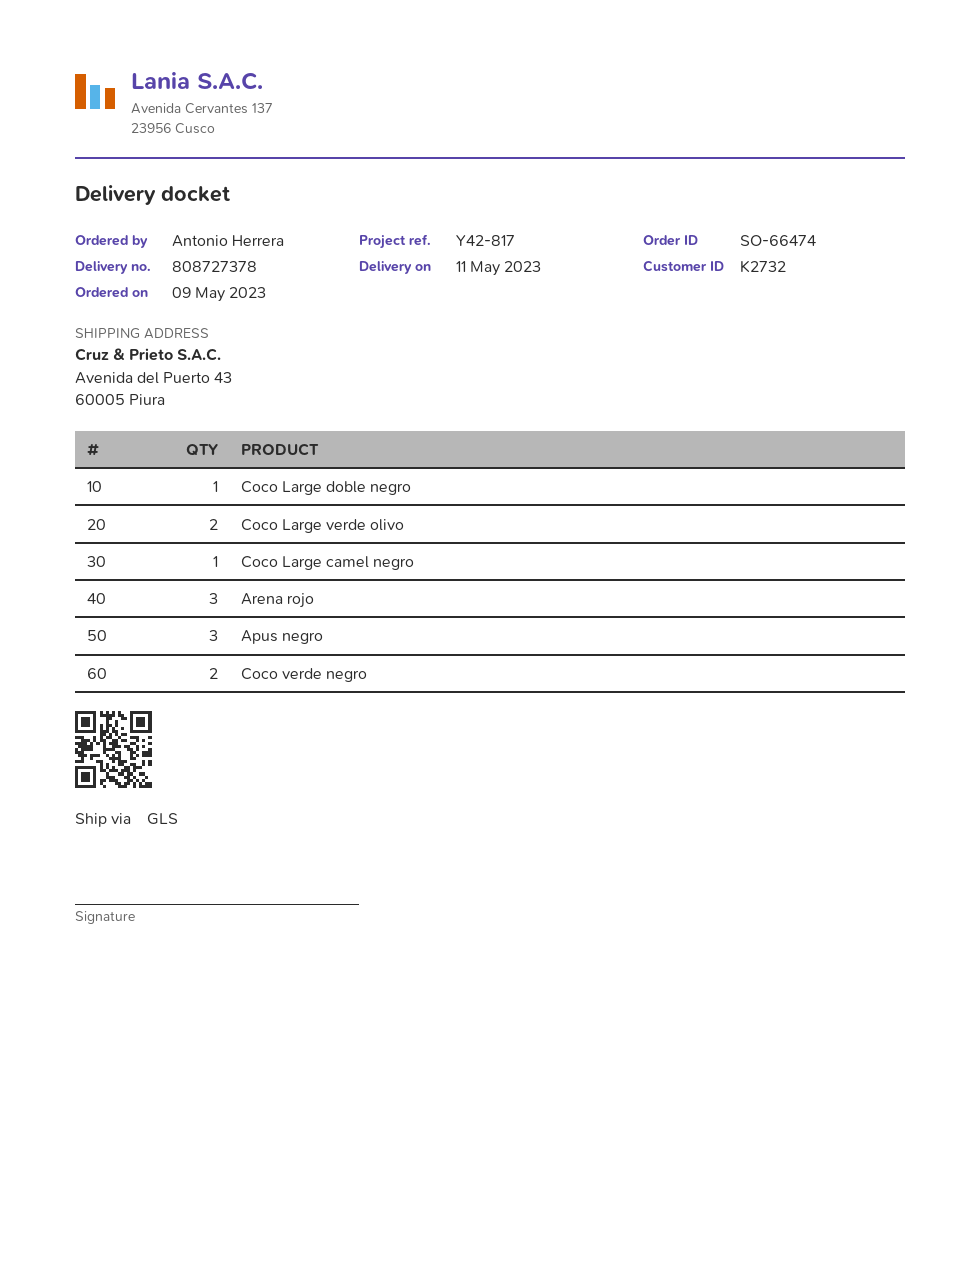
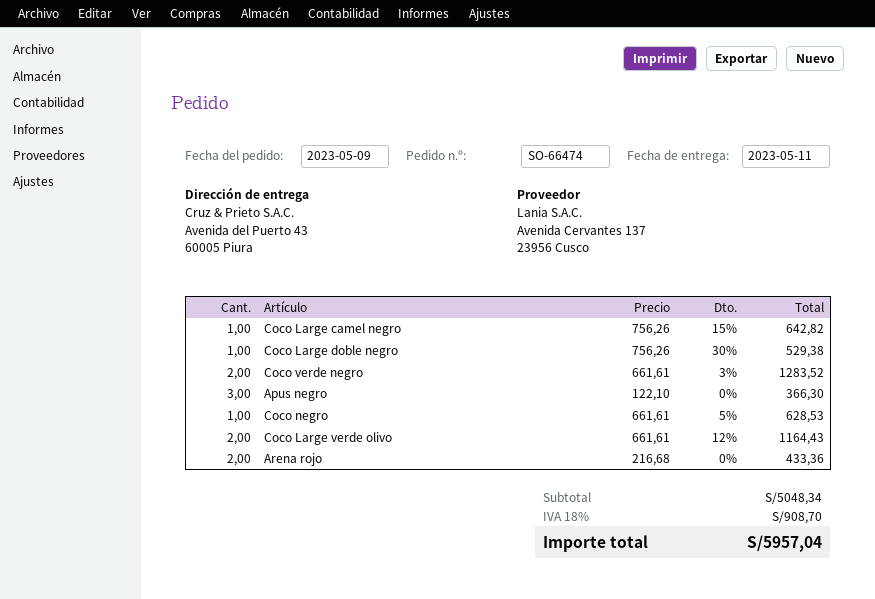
Arena rojo: 3 -> 2
Coco negro: none -> 1

